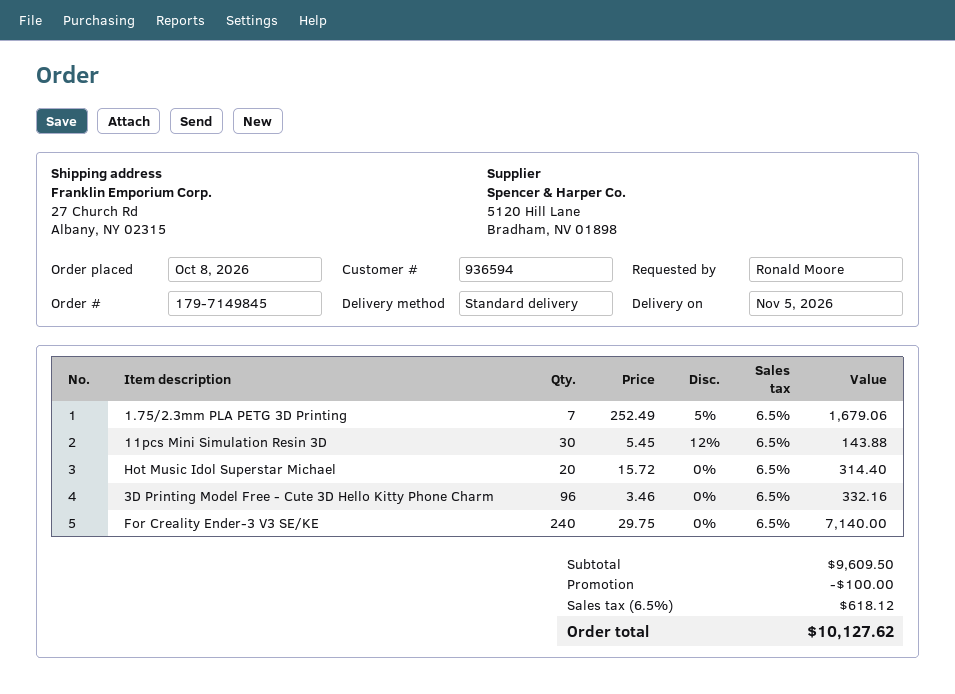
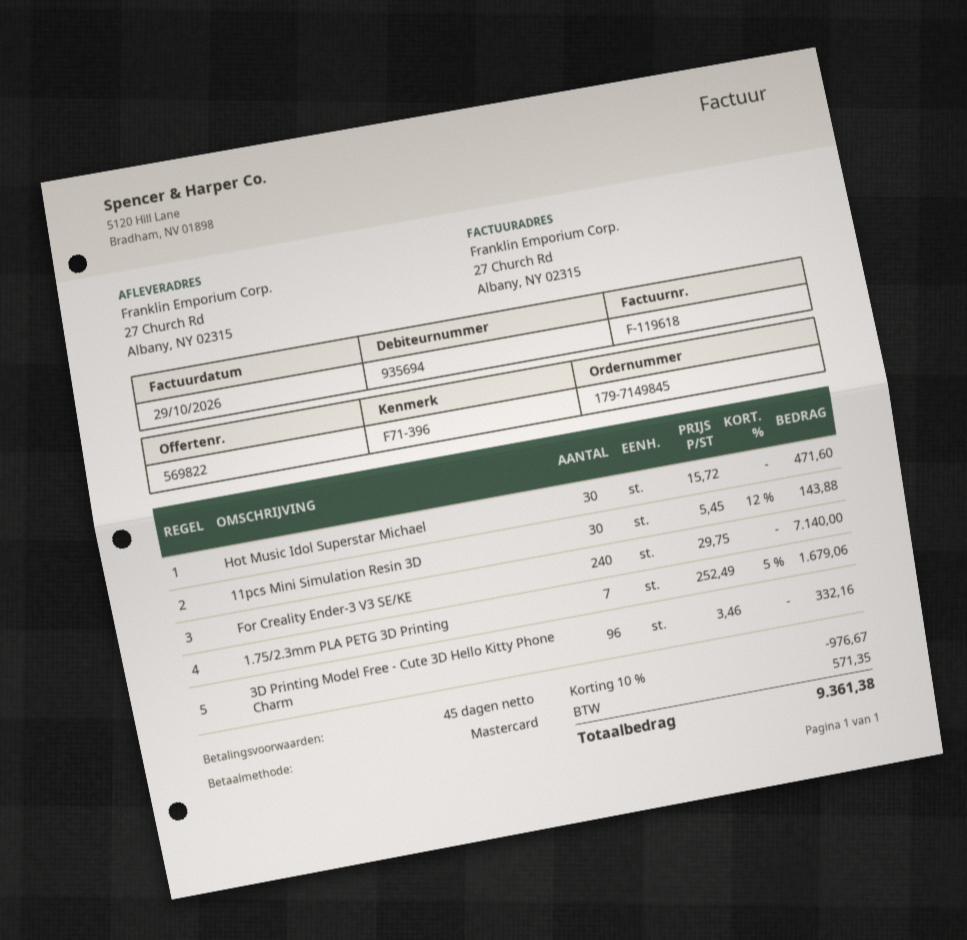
customer number: 936594 -> 935694
Hot Music Idol Superstar Michael: 20 x 15.72 = 314.40 -> 30 x 15.72 = 471.60
discount: 100.00 -> 976.67
tax: 618.12 -> 571.35
total: 10127.62 -> 9361.38

